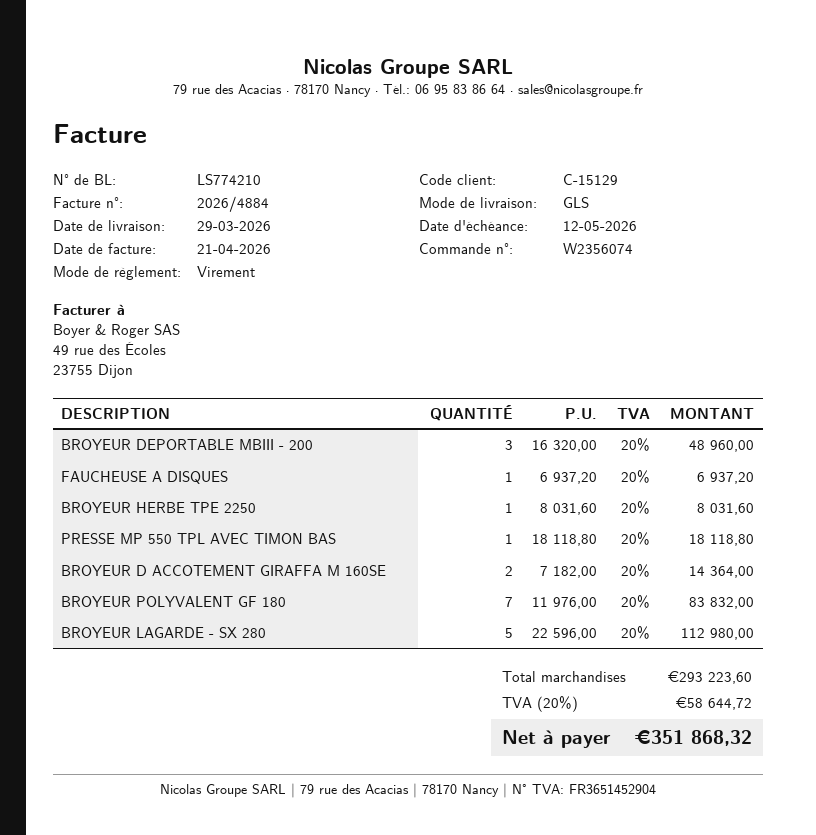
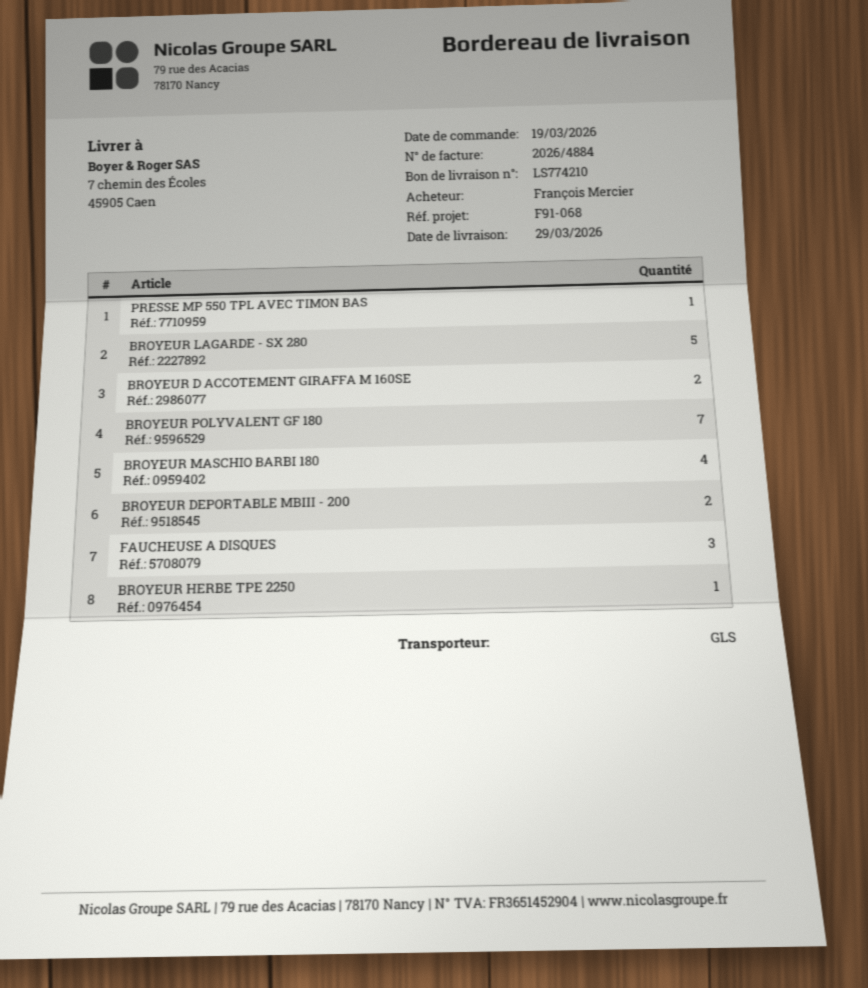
BROYEUR DEPORTABLE MBIII - 200: 3 -> 2
FAUCHEUSE A DISQUES: 1 -> 3
BROYEUR MASCHIO BARBI 180: none -> 4

